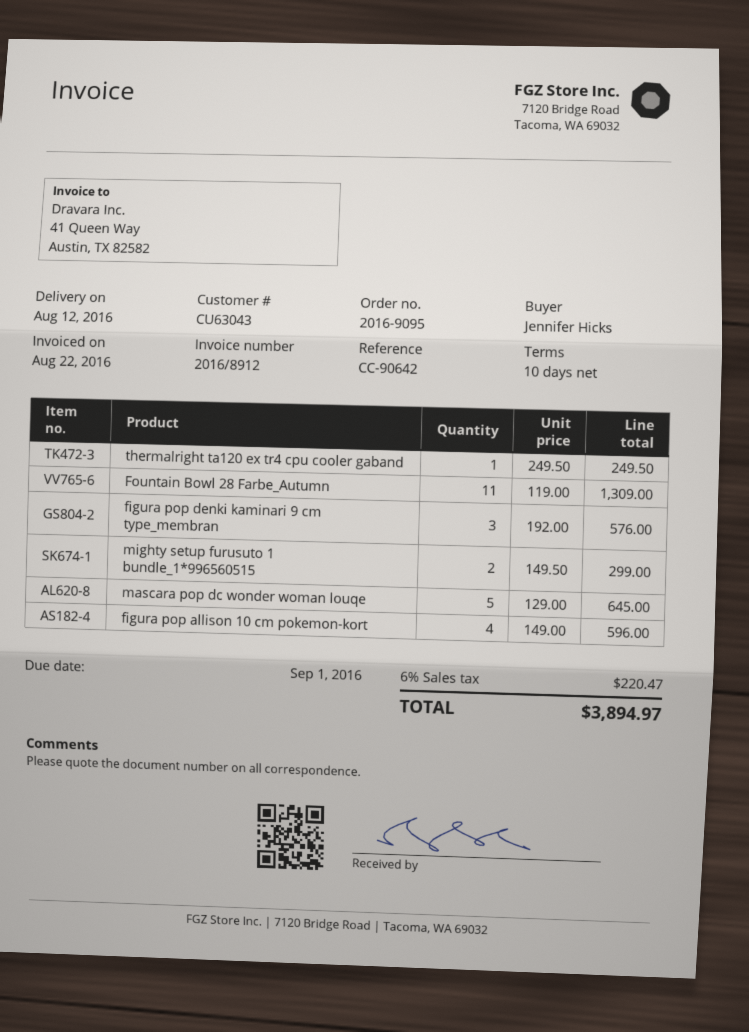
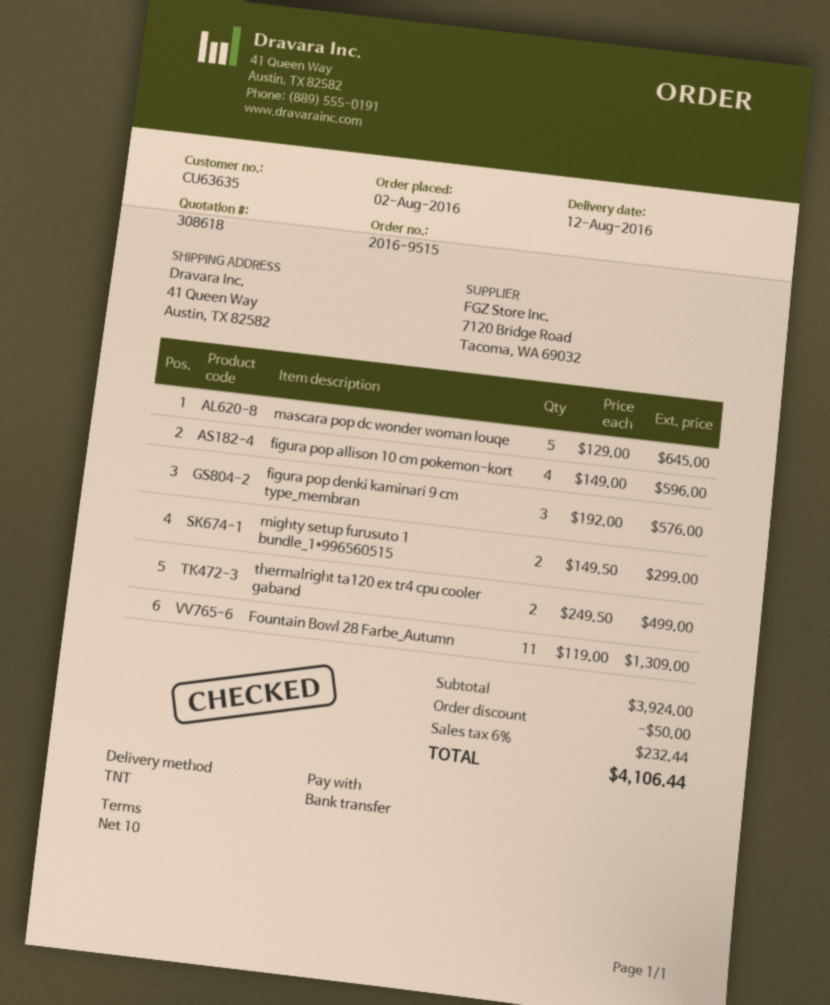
order number: 2016-9095 -> 2016-9515
customer number: CU63043 -> CU63635
thermalright ta120 ex tr4 cpu cooler gaband: 1 x 249.50 = 249.50 -> 2 x 249.50 = 499.00
discount: none -> 50.00
tax: 6% = 220.47 -> 6% = 232.44
total: 3894.97 -> 4106.44

